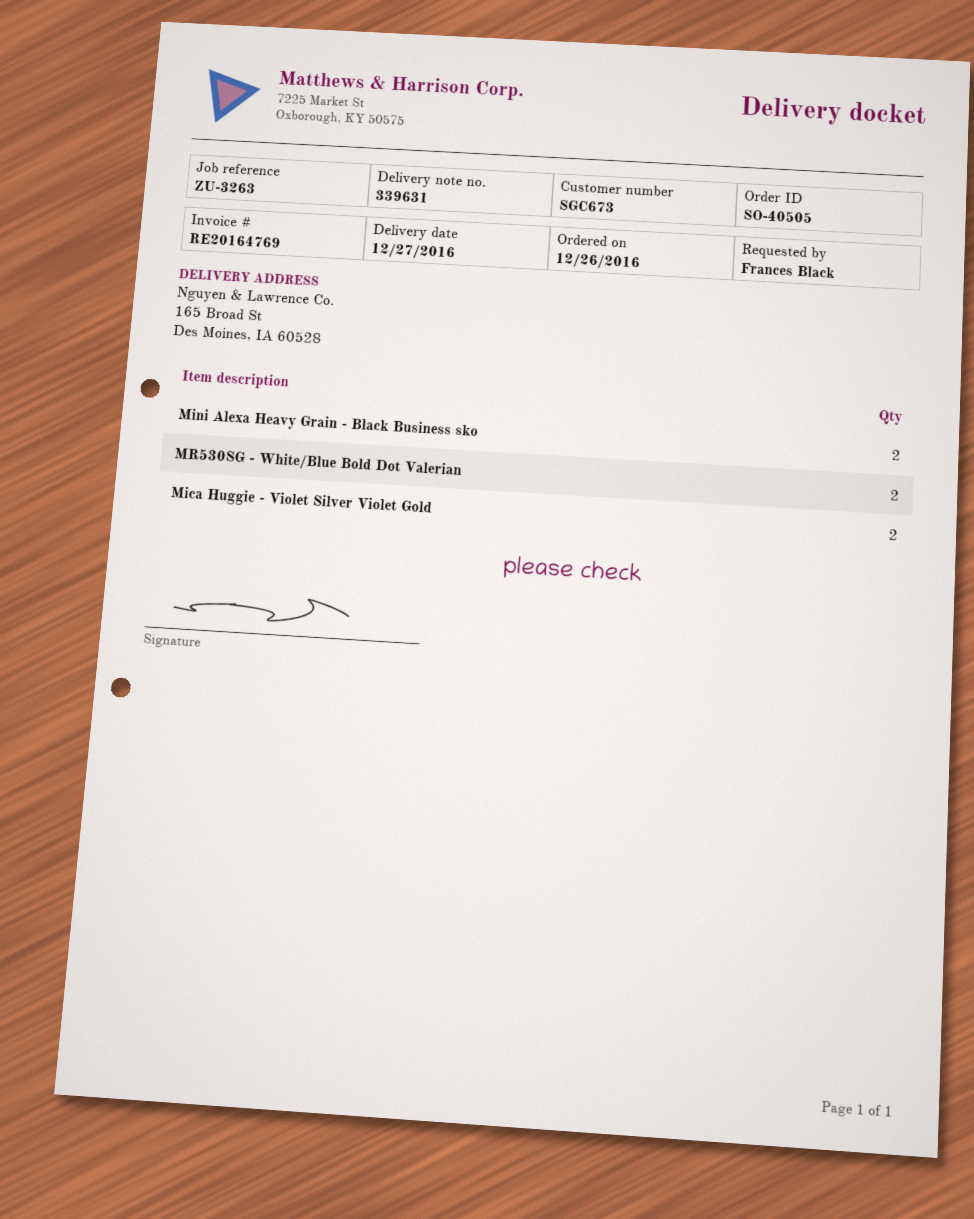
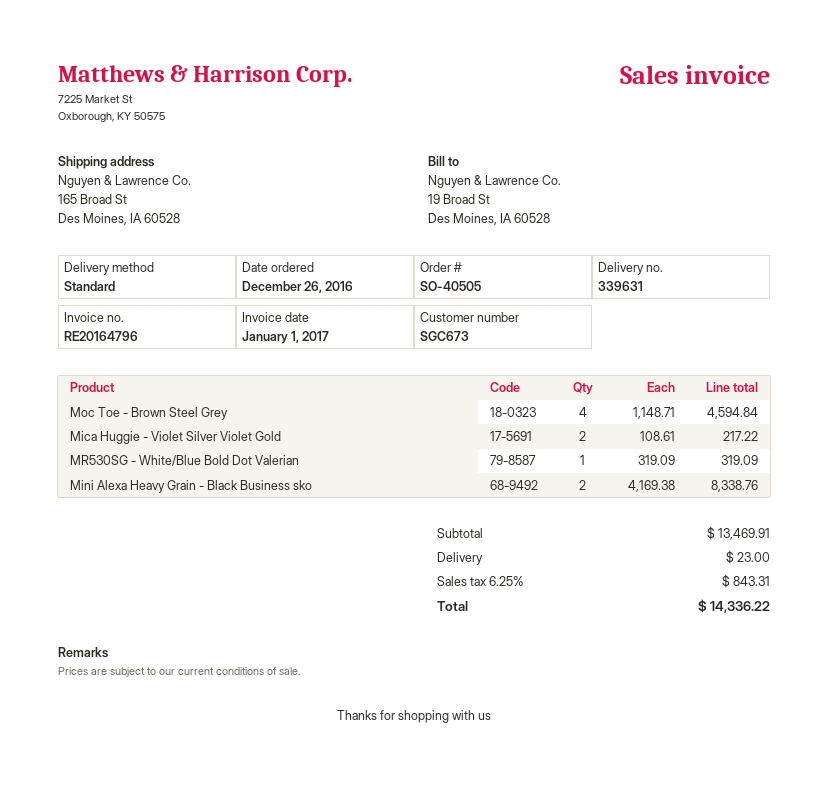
invoice number: RE20164769 -> RE20164796
MR530SG - White/Blue Bold Dot Valerian: 2 -> 1
Moc Toe - Brown Steel Grey: none -> 4

